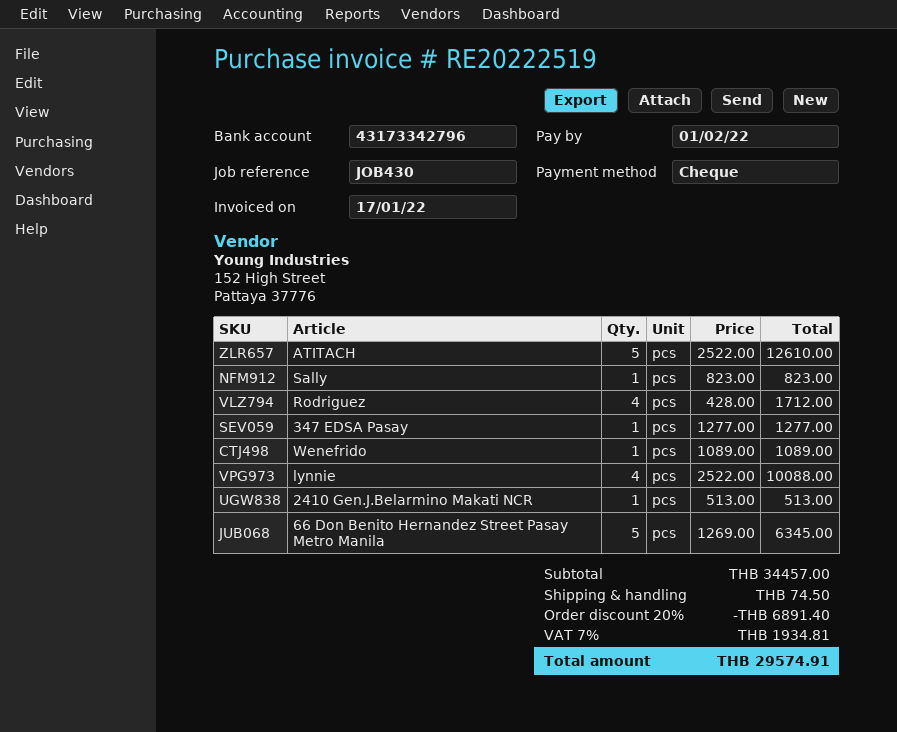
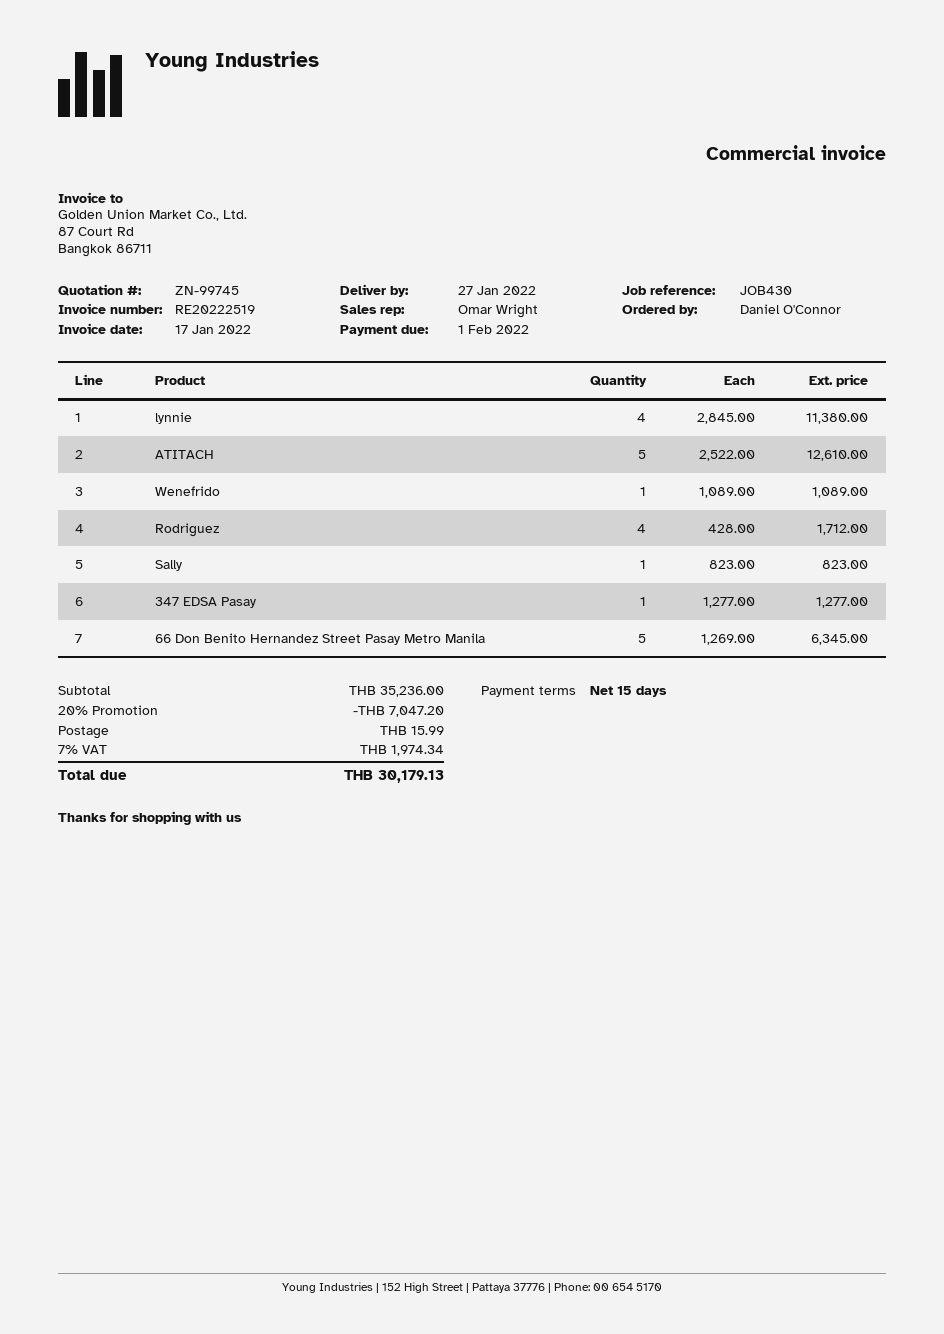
lynnie: 4 x 2522.00 = 10088.00 -> 4 x 2845.00 = 11380.00
2410 Gen.J.Belarmino Makati NCR: 1 x 513.00 = 513.00 -> none
subtotal: 34457.00 -> 35236.00
discount: 20% = 6891.40 -> 20% = 7047.20
shipping: 74.50 -> 15.99
tax: 7% = 1934.81 -> 7% = 1974.34
total: 29574.91 -> 30179.13

